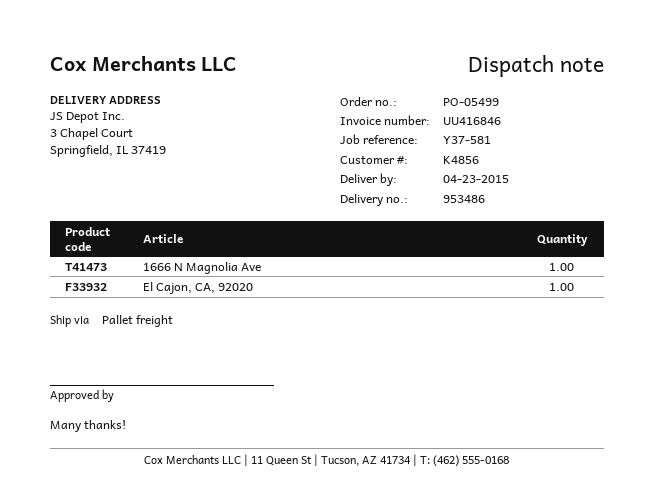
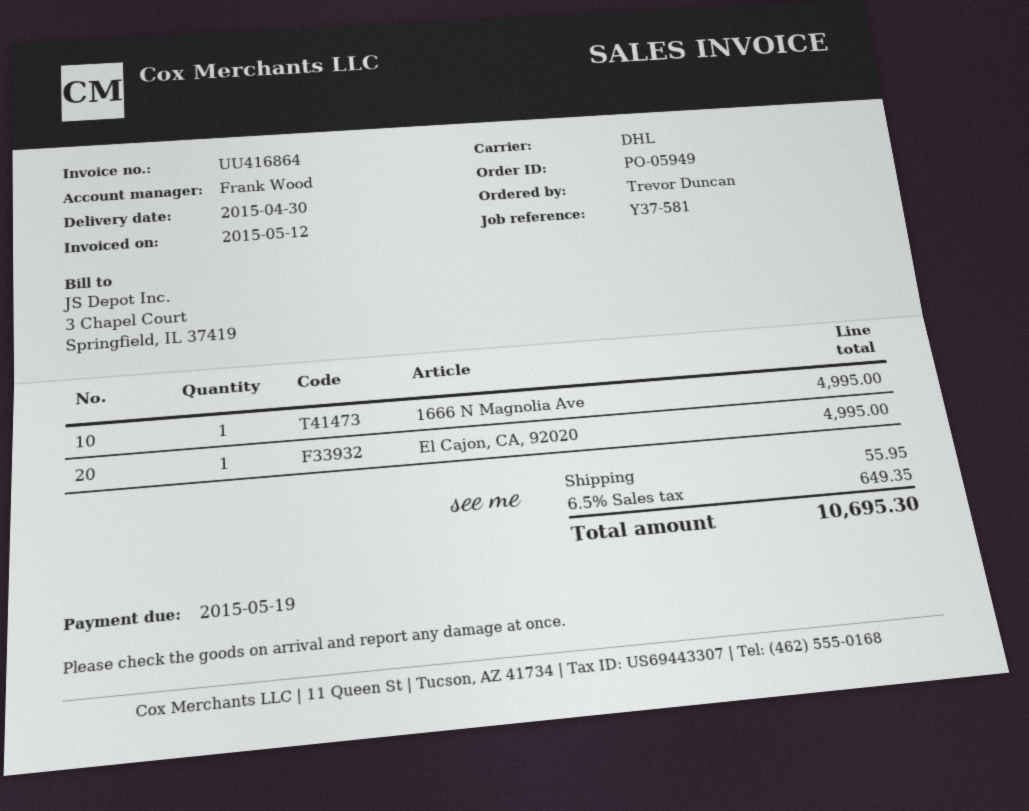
order number: PO-05499 -> PO-05949
delivery date: 2015-04-23 -> 2015-04-30
invoice number: UU416846 -> UU416864
shipping method: pallet freight -> DHL

